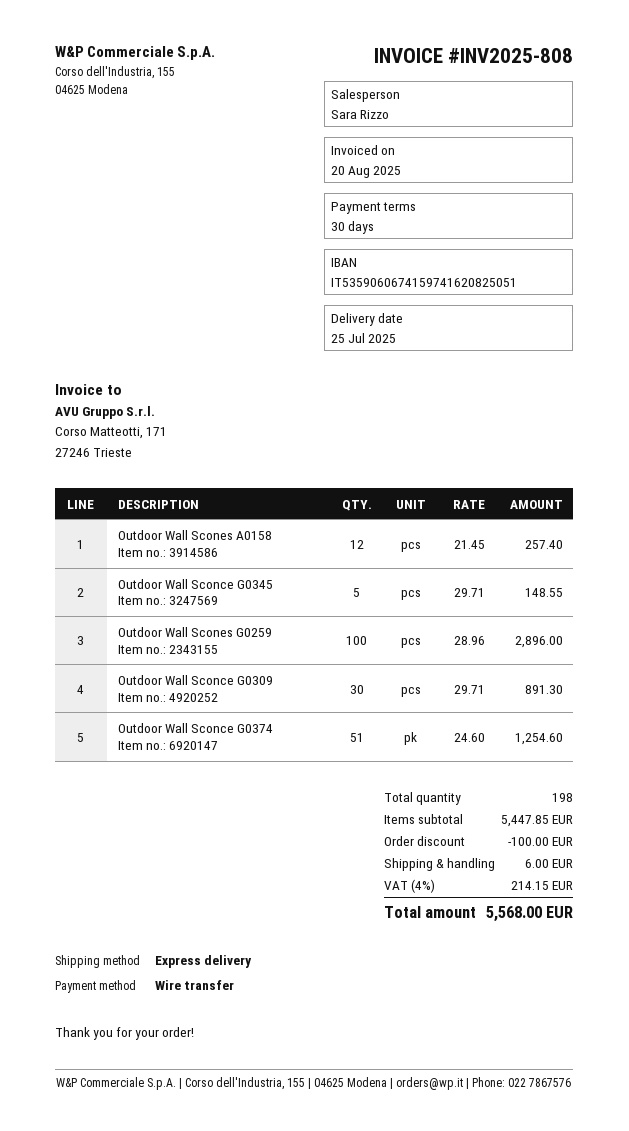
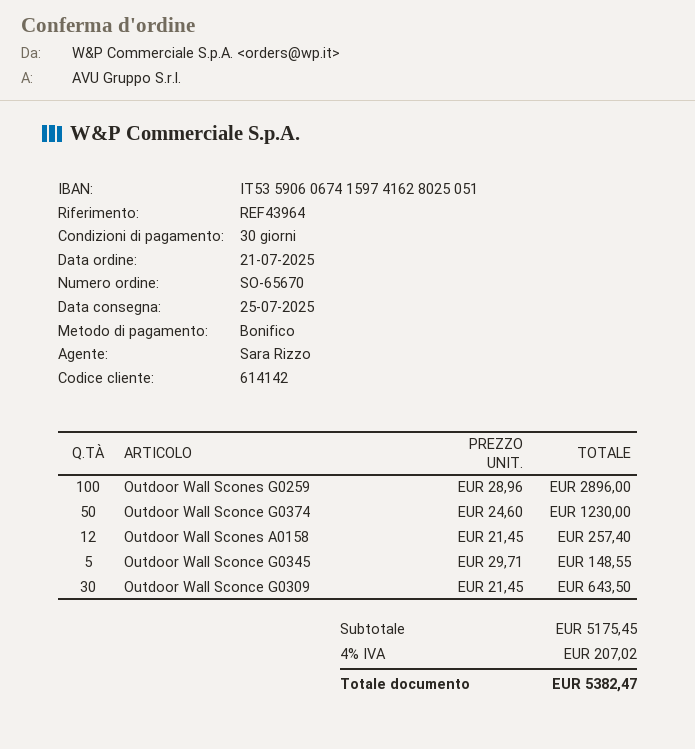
bank account: IT5359060674159741620825051 -> IT5359060674159741628025051
Outdoor Wall Sconce G0309: 30 x 29.71 = 891.30 -> 30 x 21.45 = 643.50
Outdoor Wall Sconce G0374: 51 x 24.60 = 1254.60 -> 50 x 24.60 = 1230.00
subtotal: 5447.85 -> 5175.45
discount: 100.00 -> none
shipping: 6.00 -> none
tax: 4% = 214.15 -> 4% = 207.02
total: 5568.00 -> 5382.47

